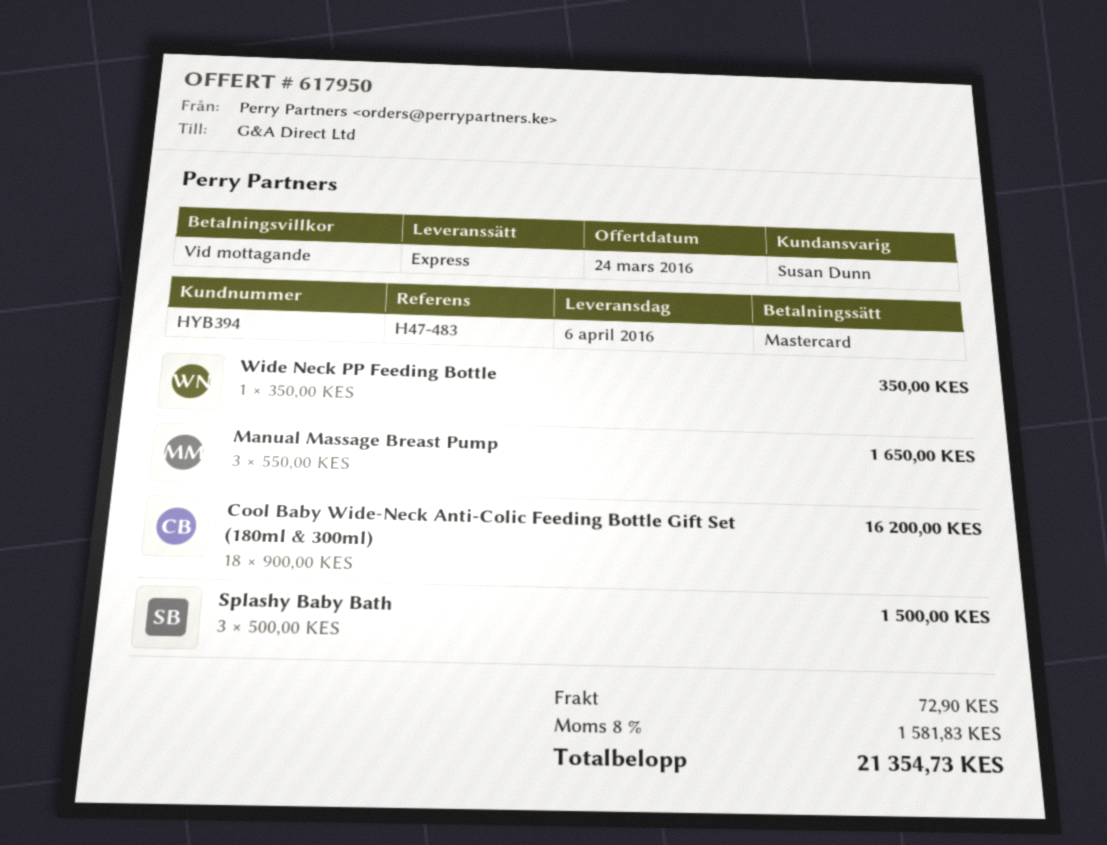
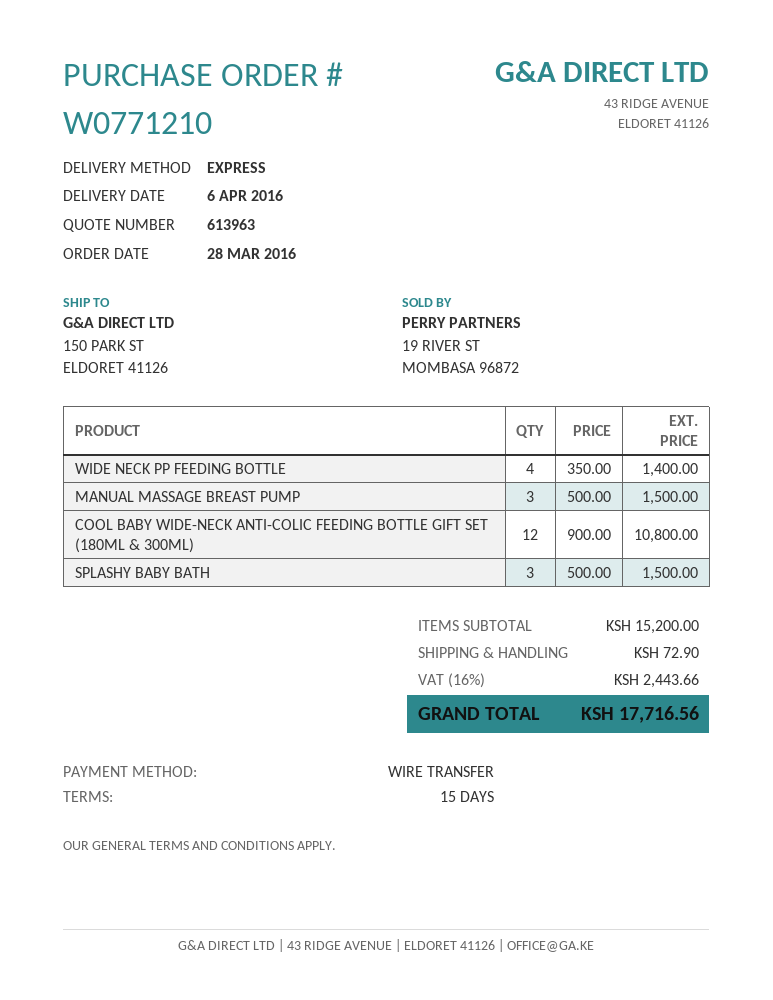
quote number: 617950 -> 613963
payment terms: on receipt -> 15 days
payment method: Mastercard -> bank transfer
Wide Neck PP Feeding Bottle: 1 x 350.00 = 350.00 -> 4 x 350.00 = 1400.00
Manual Massage Breast Pump: 3 x 550.00 = 1650.00 -> 3 x 500.00 = 1500.00
Cool Baby Wide-Neck Anti-Colic Feeding Bottle Gift Set (180ml & 300ml): 18 x 900.00 = 16200.00 -> 12 x 900.00 = 10800.00
tax: 8% = 1581.83 -> 16% = 2443.66
total: 21354.73 -> 17716.56

